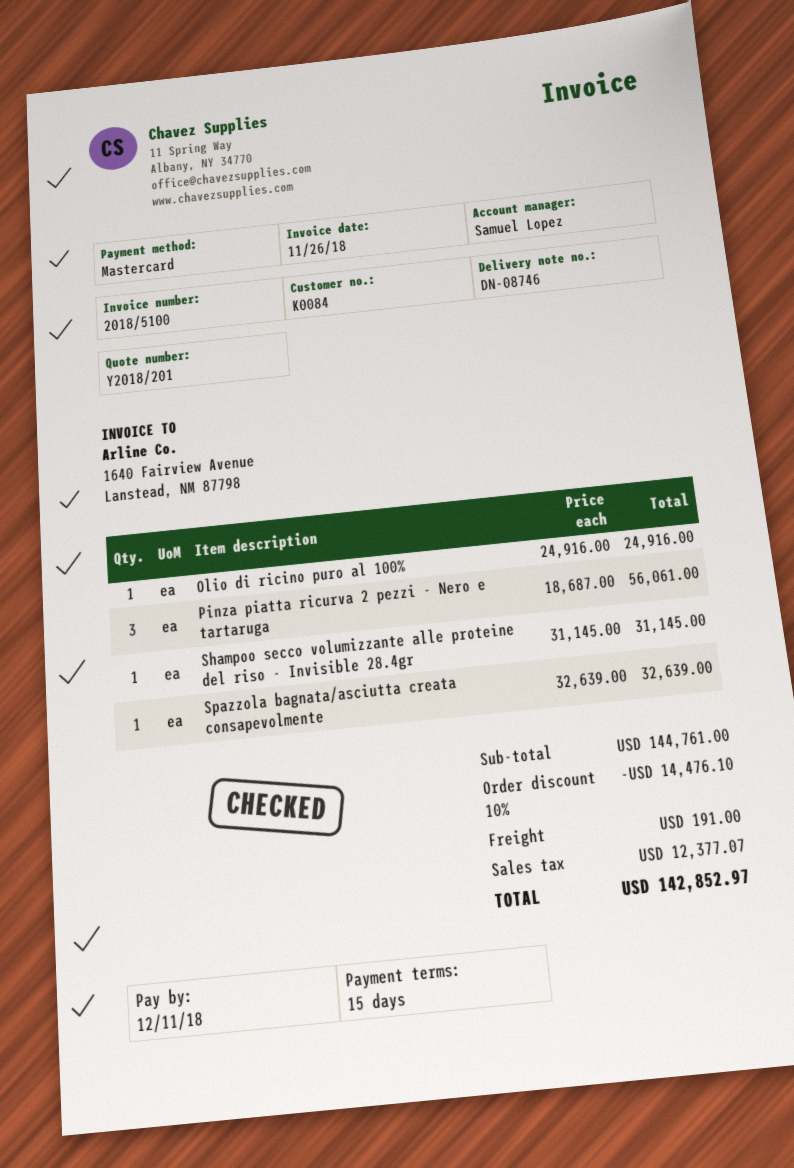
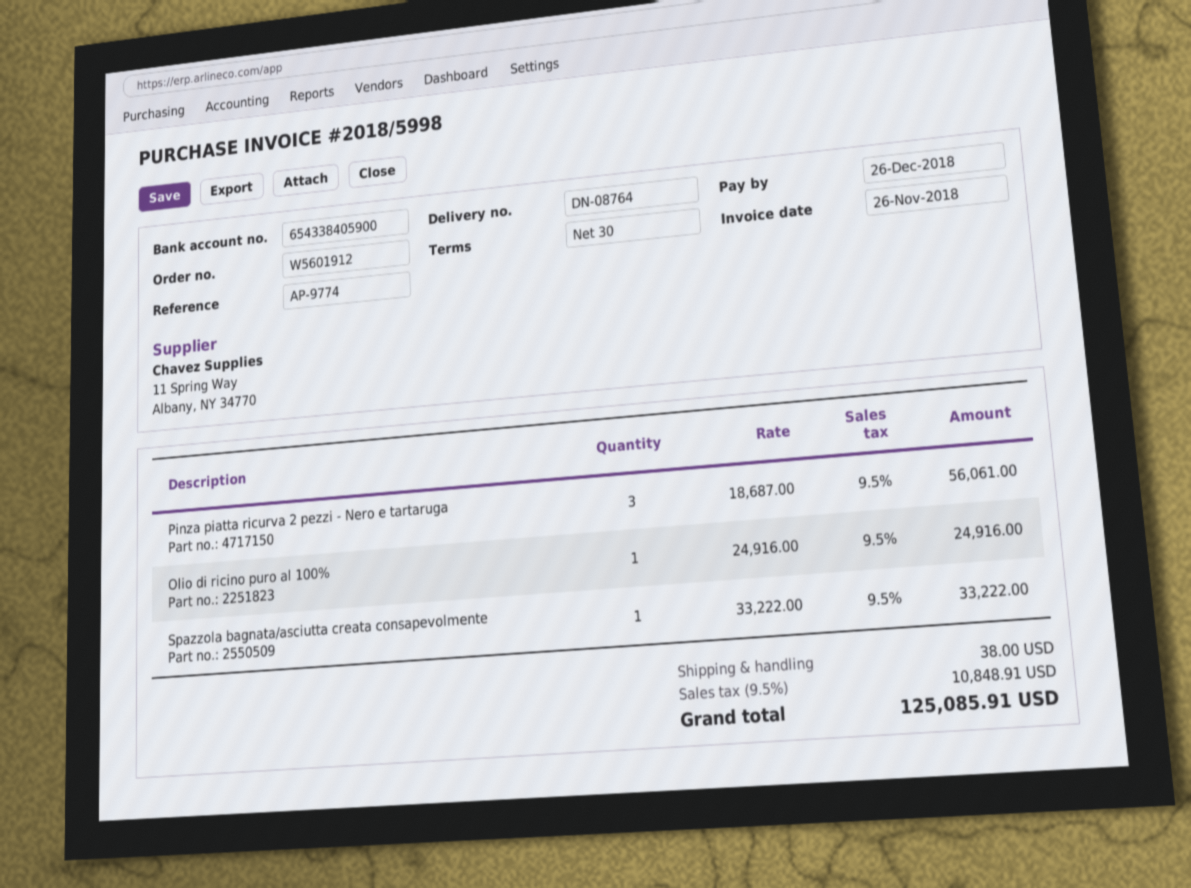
delivery note number: DN-08746 -> DN-08764
invoice number: 2018/5100 -> 2018/5998
payment terms: 15 days -> 30 days
due date: 2018-12-11 -> 2018-12-26
Shampoo secco volumizzante alle proteine del riso - Invisible 28.4gr: 1 x 31145.00 = 31145.00 -> none
Spazzola bagnata/asciutta creata consapevolmente: 1 x 32639.00 = 32639.00 -> 1 x 33222.00 = 33222.00
discount: 10% = 14476.10 -> none
shipping: 191.00 -> 38.00
tax: 12377.07 -> 10848.91
total: 142852.97 -> 125085.91

